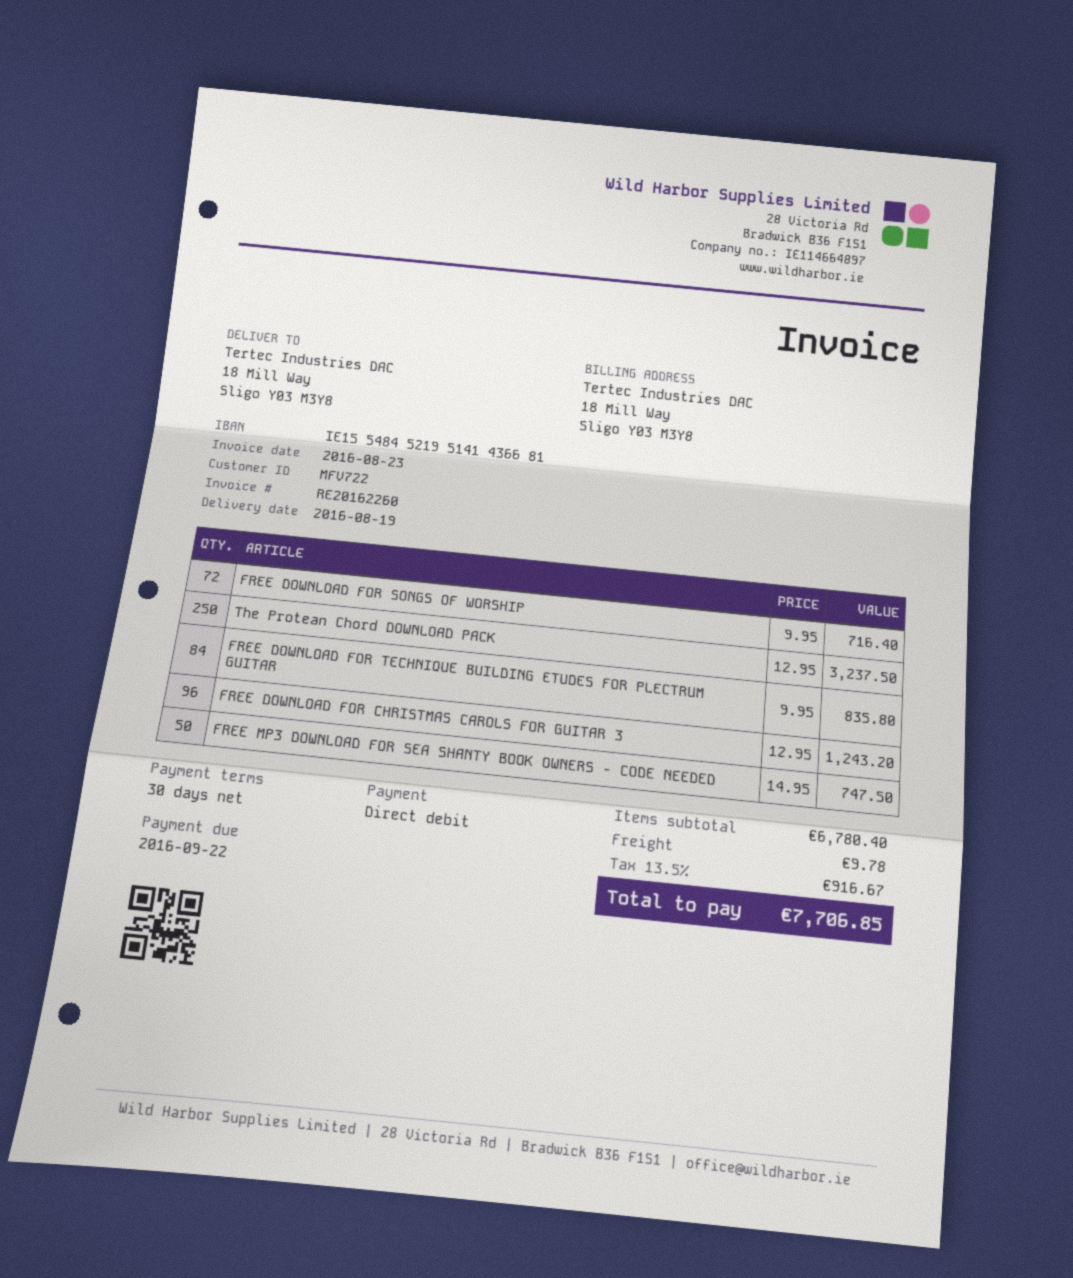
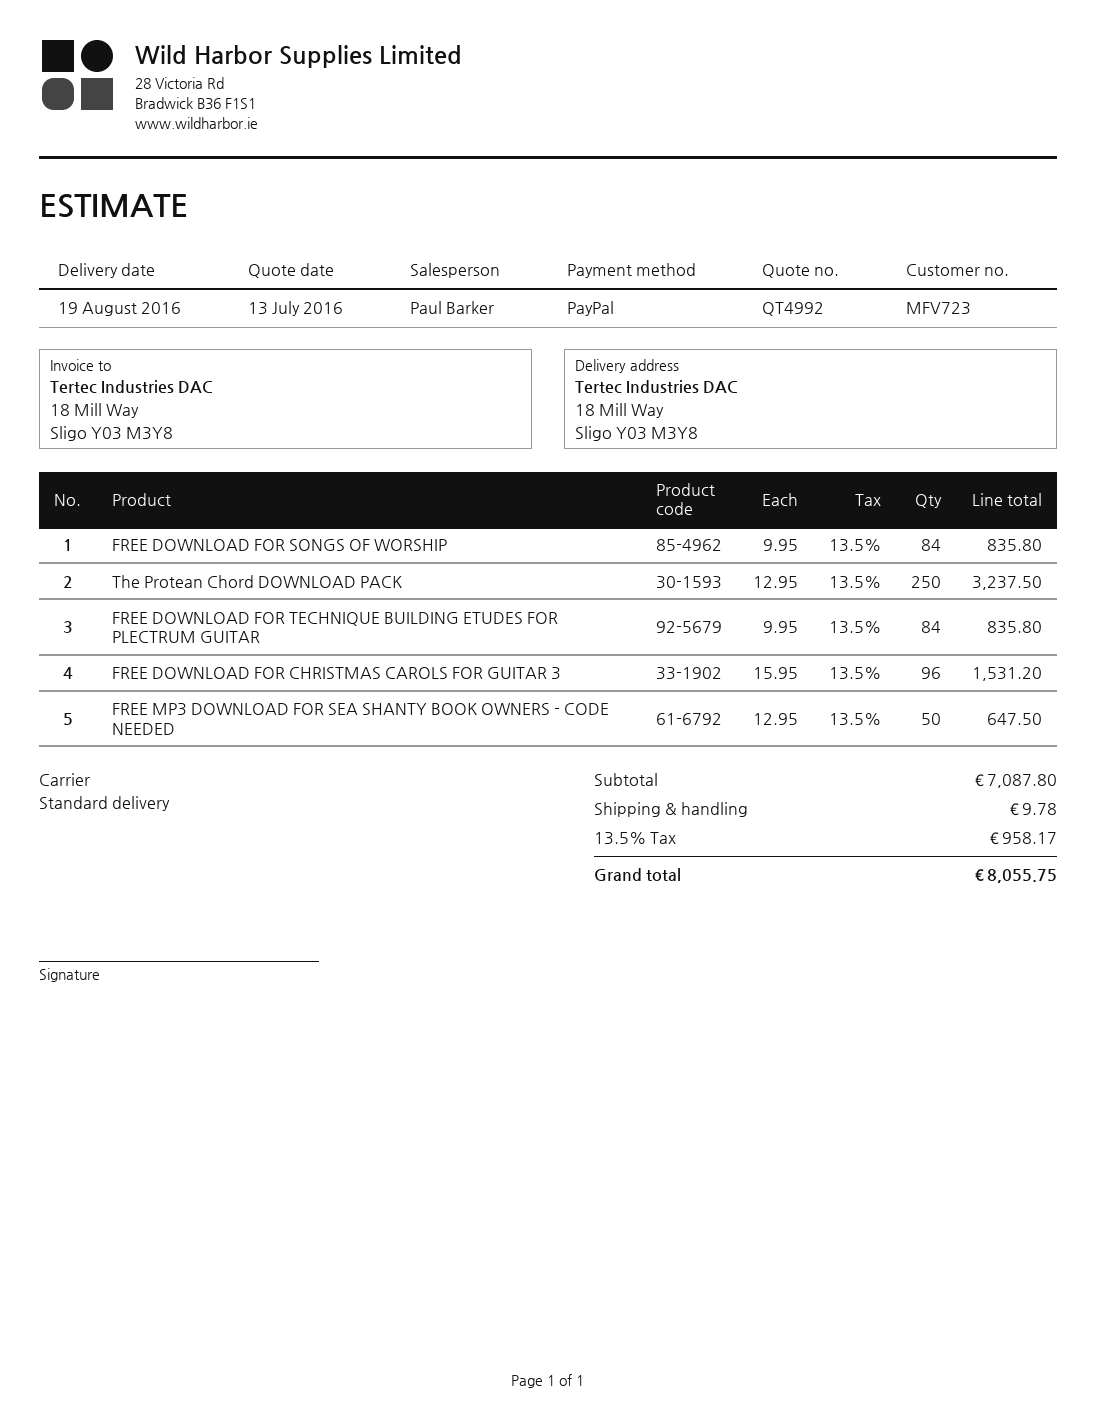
customer number: MFV722 -> MFV723
payment method: direct debit -> PayPal
FREE DOWNLOAD FOR SONGS OF WORSHIP: 72 x 9.95 = 716.40 -> 84 x 9.95 = 835.80
FREE DOWNLOAD FOR CHRISTMAS CAROLS FOR GUITAR 3: 96 x 12.95 = 1243.20 -> 96 x 15.95 = 1531.20
FREE MP3 DOWNLOAD FOR SEA SHANTY BOOK OWNERS - CODE NEEDED: 50 x 14.95 = 747.50 -> 50 x 12.95 = 647.50
subtotal: 6780.40 -> 7087.80
tax: 13.5% = 916.67 -> 13.5% = 958.17
total: 7706.85 -> 8055.75

